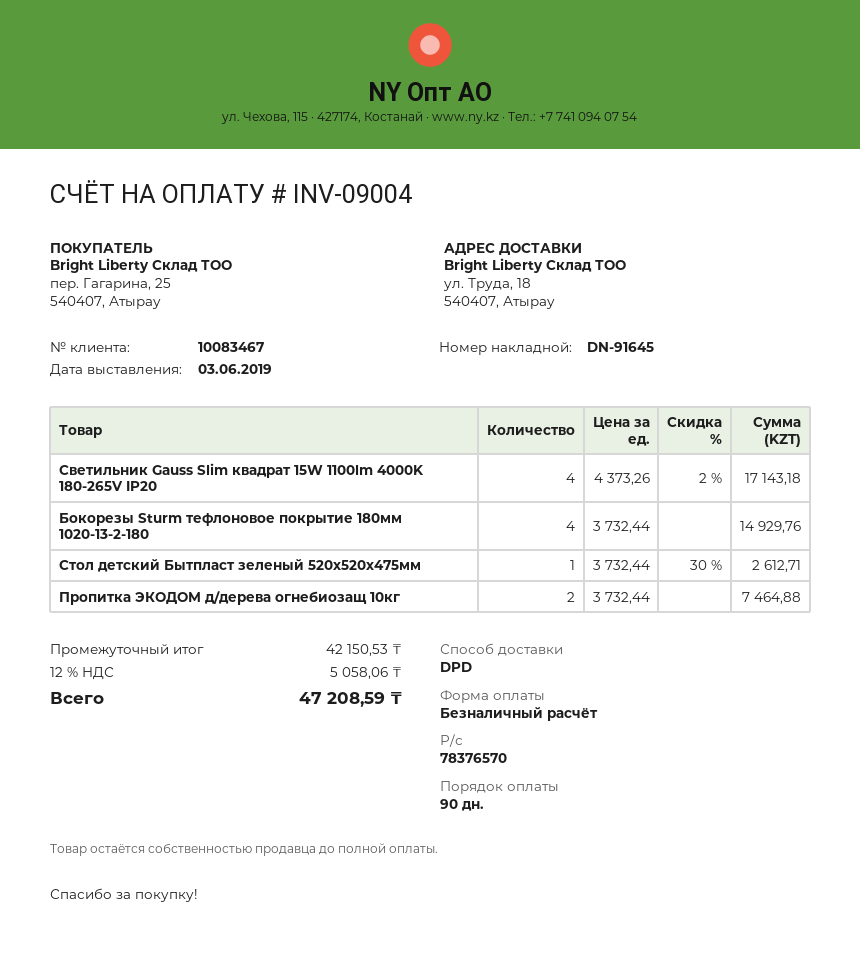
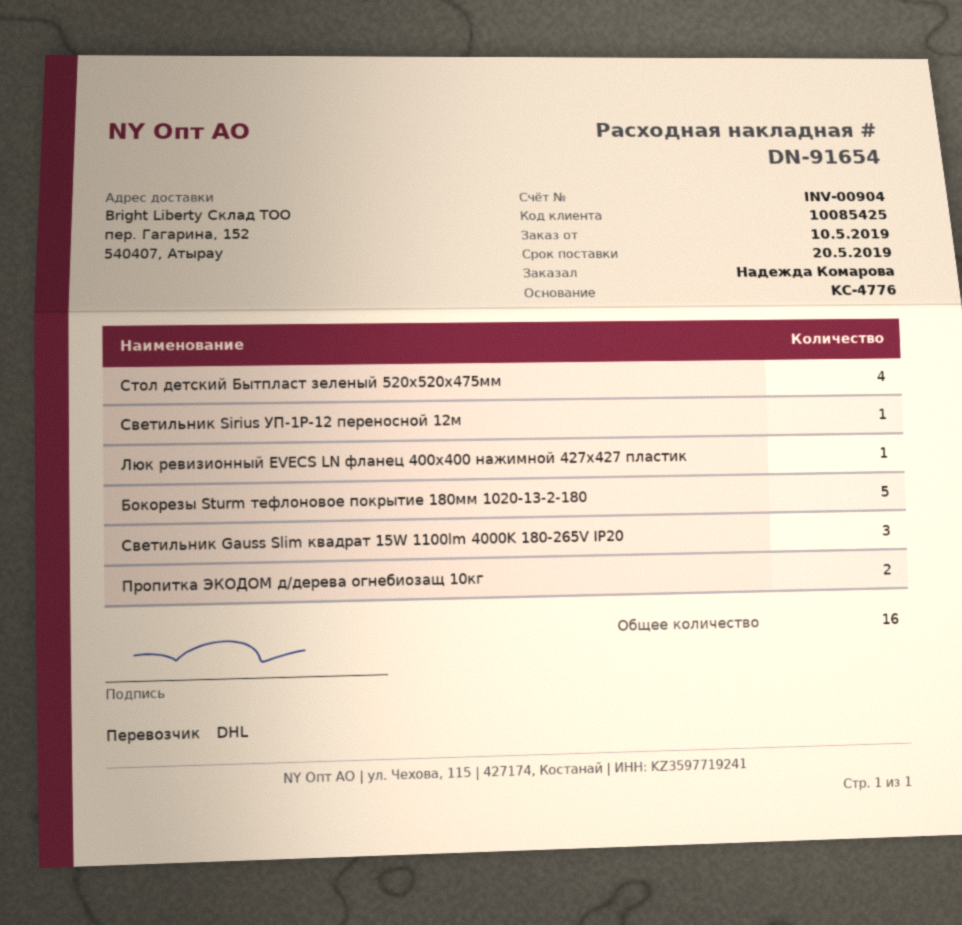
delivery note number: DN-91645 -> DN-91654
invoice number: INV-09004 -> INV-00904
customer number: 10083467 -> 10085425
shipping method: DPD -> DHL
ship to: ул. Труда, 18, 540407, Атырау -> пер. Гагарина, 152, 540407, Атырау
Светильник Gauss Slim квадрат 15W 1100lm 4000K 180-265V IP20: 4 -> 3
Бокорезы Sturm тефлоновое покрытие 180мм 1020-13-2-180: 4 -> 5
Стол детский Бытпласт зеленый 520х520х475мм: 1 -> 4
Светильник Sirius УП-1Р-12 переносной 12м: none -> 1
Люк ревизионный EVECS LN фланец 400х400 нажимной 427х427 пластик: none -> 1

